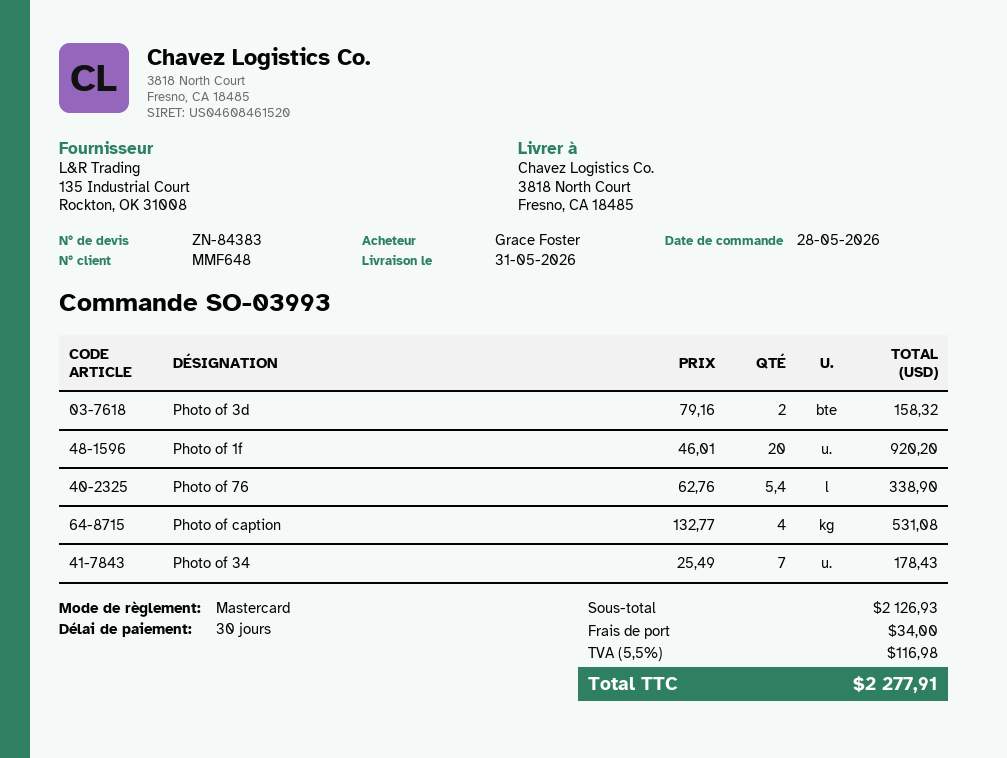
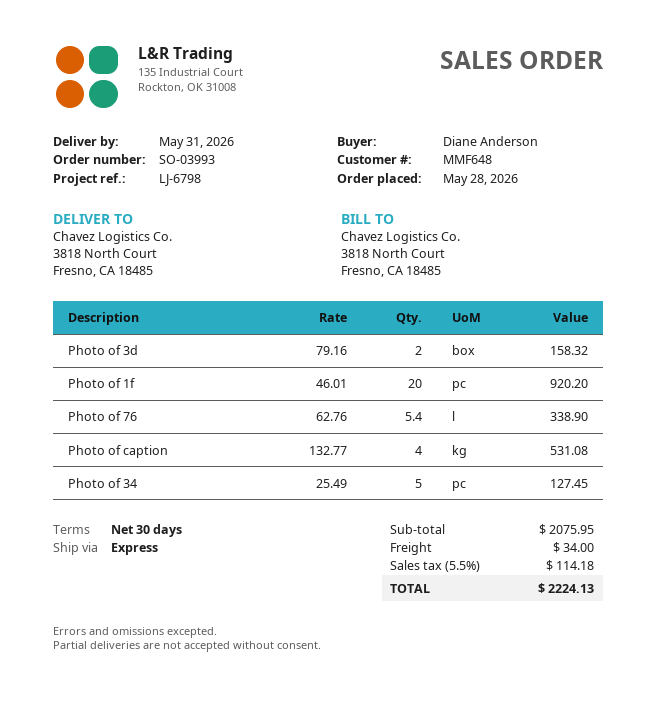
ordered by: Grace Foster -> Diane Anderson
Photo of 34: 7 x 25.49 = 178.43 -> 5 x 25.49 = 127.45
subtotal: 2126.93 -> 2075.95
tax: 5.5% = 116.98 -> 5.5% = 114.18
total: 2277.91 -> 2224.13

